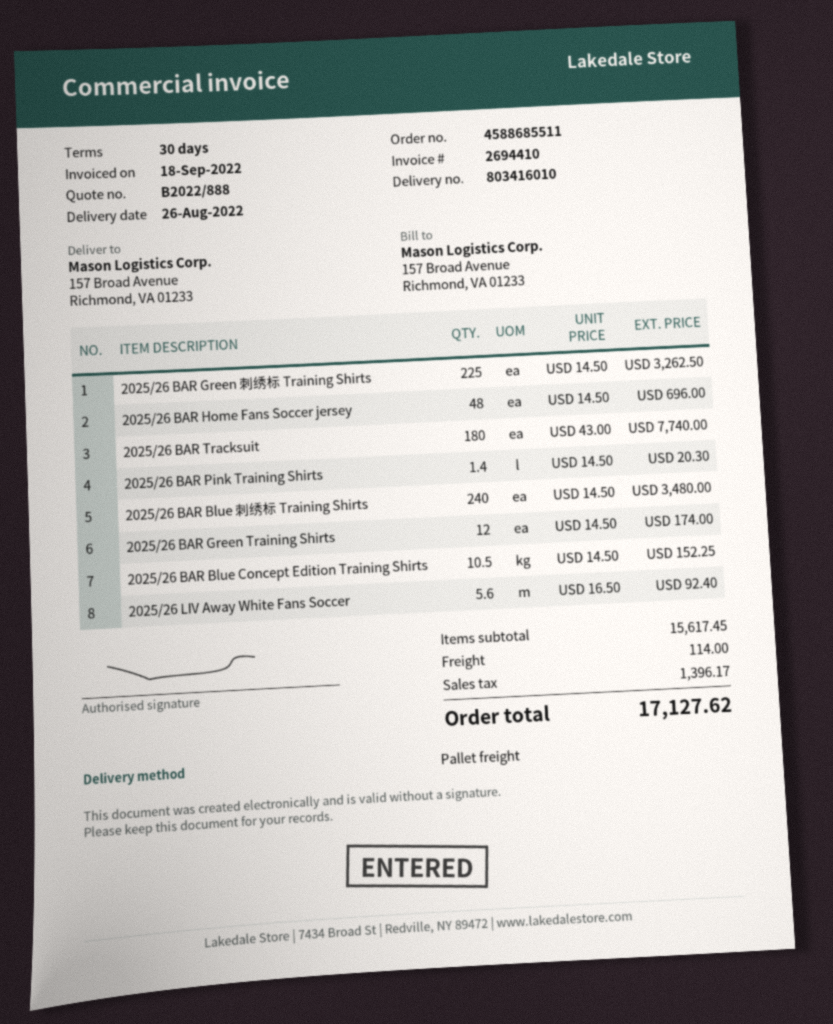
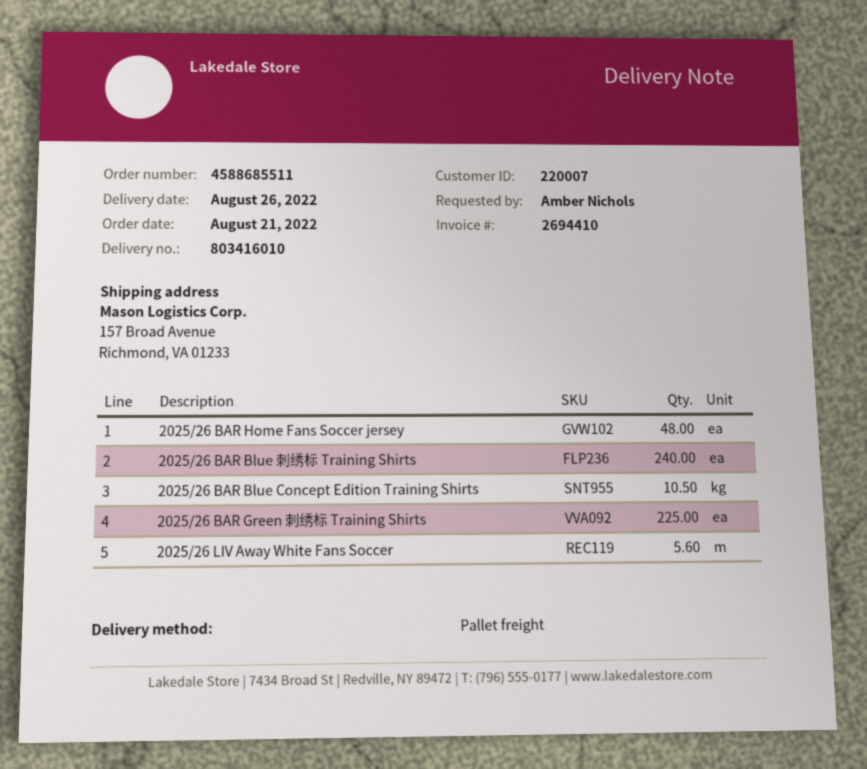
2025/26 BAR Tracksuit: 180 -> none
2025/26 BAR Pink Training Shirts: 1.4 -> none
2025/26 BAR Green Training Shirts: 12 -> none

